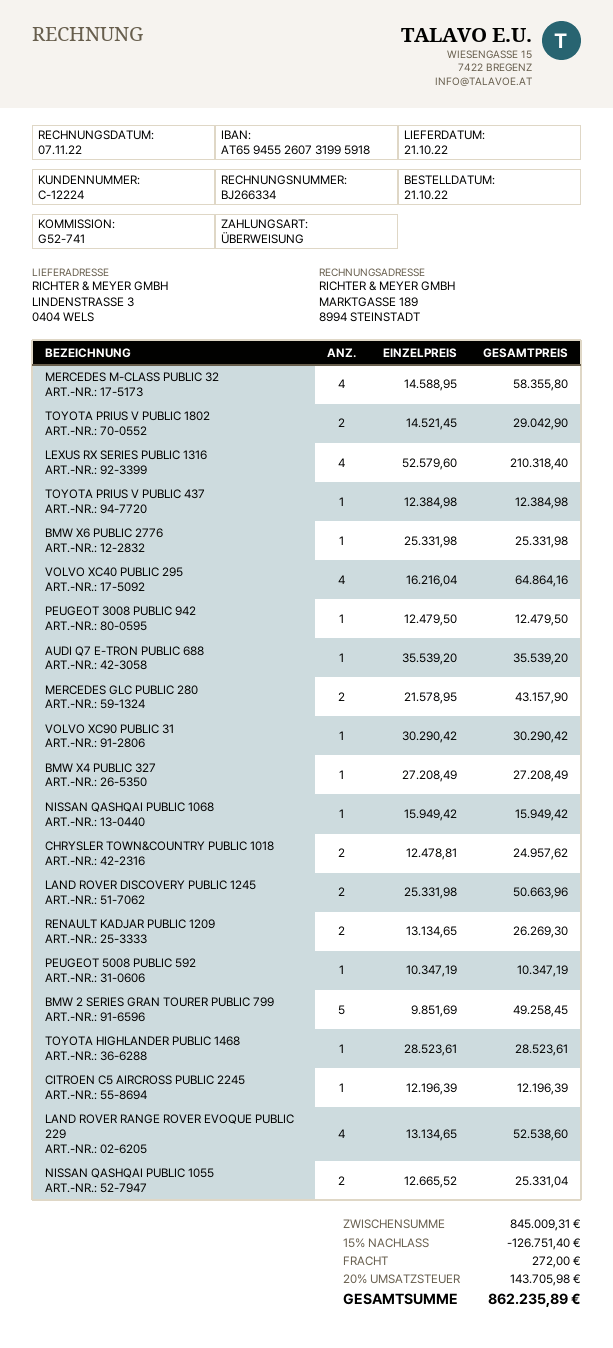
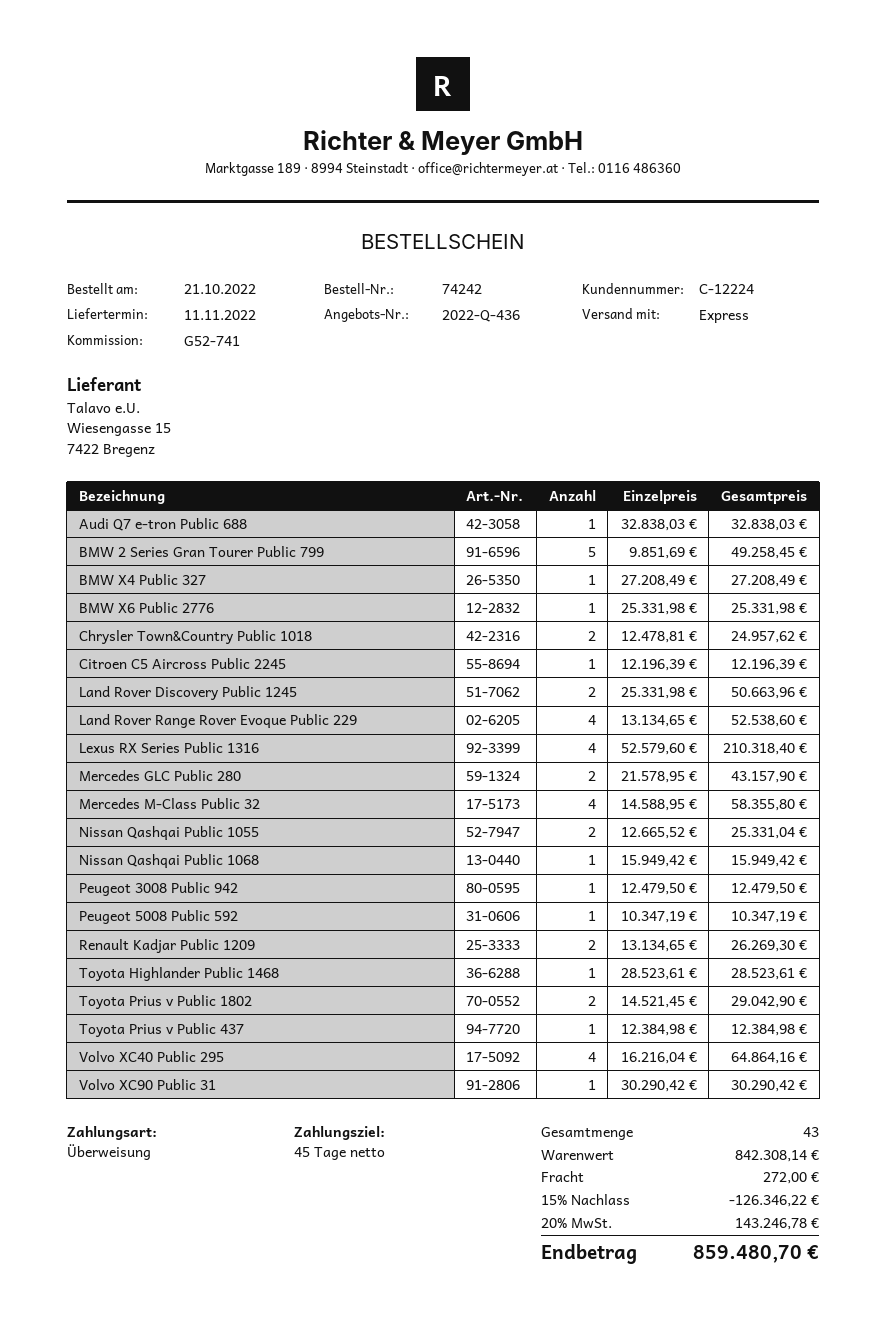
delivery date: 2022-10-21 -> 2022-11-11
AUDI Q7 E-TRON PUBLIC 688: 1 x 35539.20 = 35539.20 -> 1 x 32838.03 = 32838.03
subtotal: 845009.31 -> 842308.14
discount: 15% = 126751.40 -> 15% = 126346.22
tax: 20% = 143705.98 -> 20% = 143246.78
total: 862235.89 -> 859480.70

